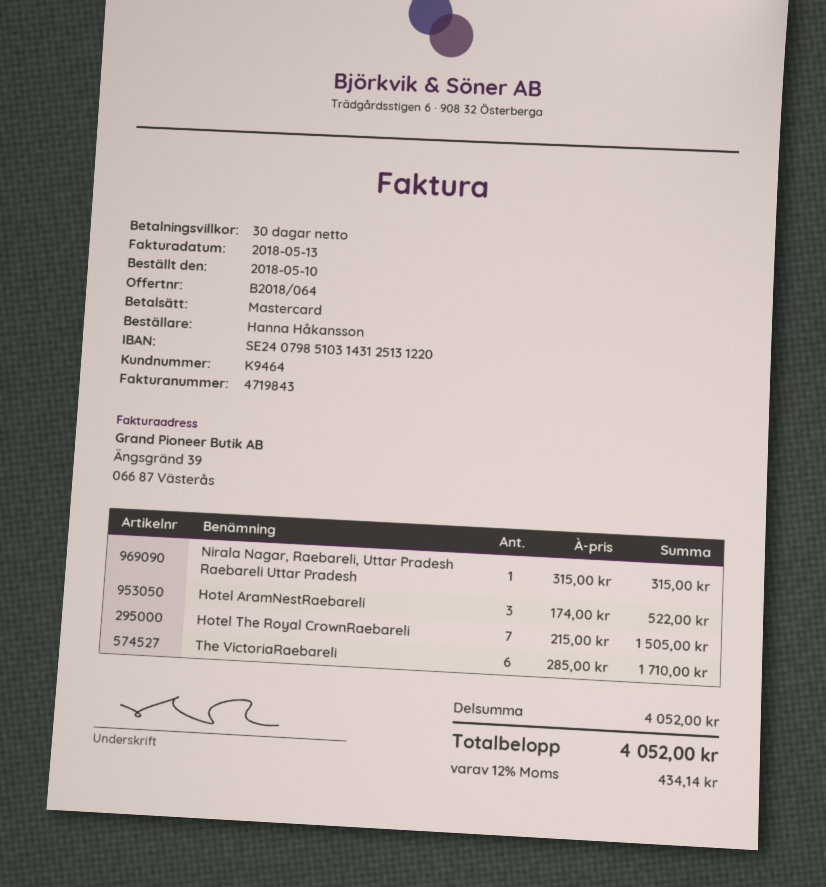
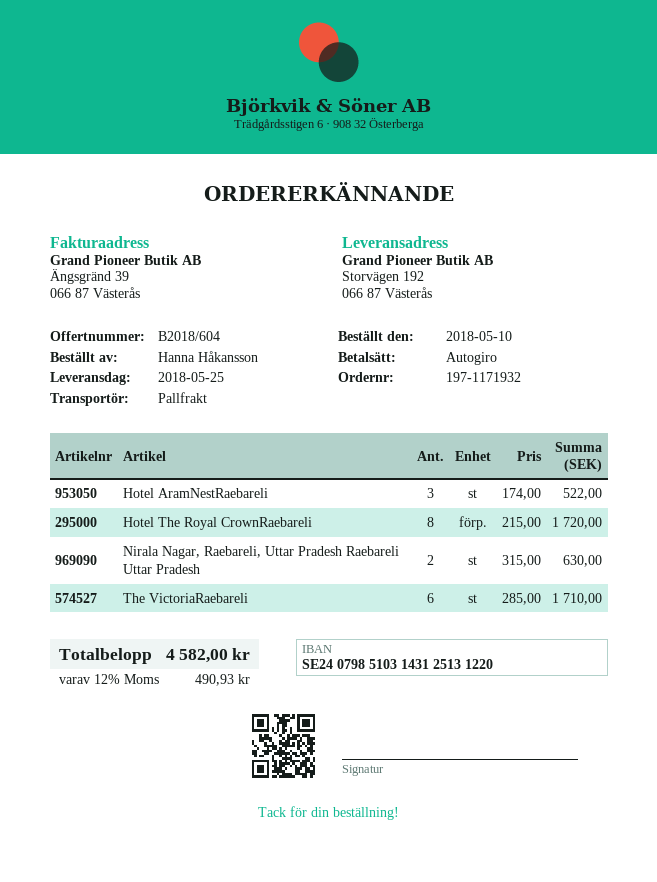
quote number: B2018/064 -> B2018/604
payment method: Mastercard -> direct debit
Nirala Nagar, Raebareli, Uttar Pradesh Raebareli Uttar Pradesh: 1 x 315.00 = 315.00 -> 2 x 315.00 = 630.00
Hotel The Royal CrownRaebareli: 7 x 215.00 = 1505.00 -> 8 x 215.00 = 1720.00
tax: 12% = 434.14 -> 12% = 490.93
total: 4052.00 -> 4582.00

